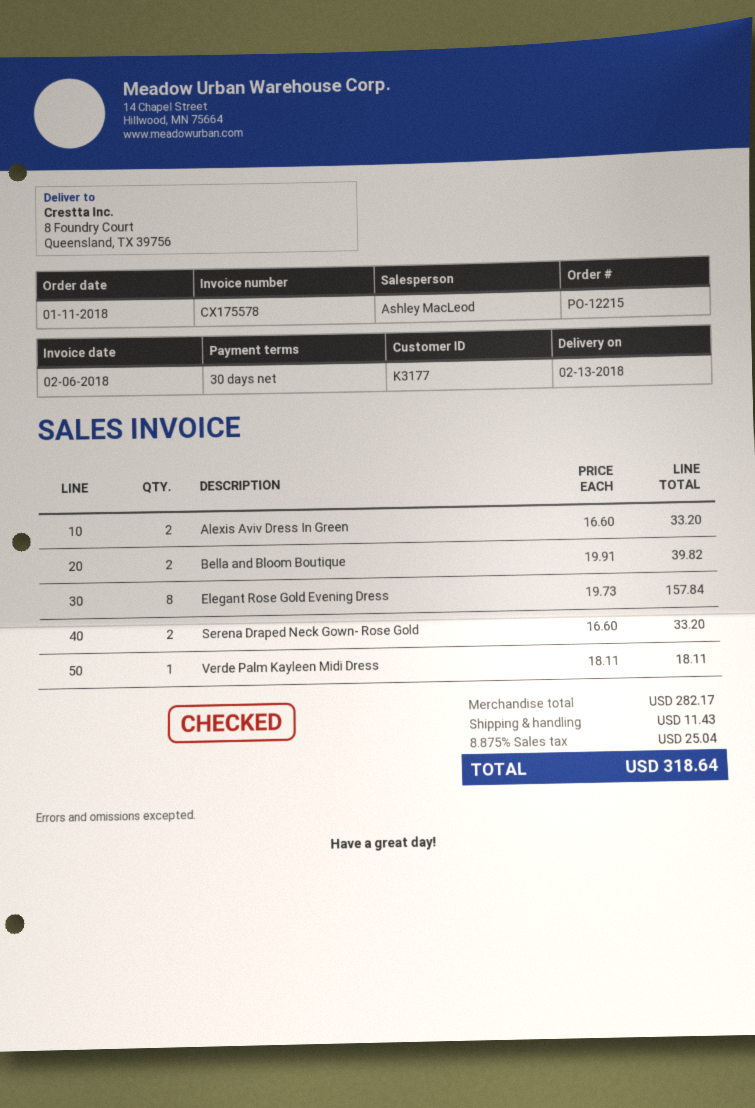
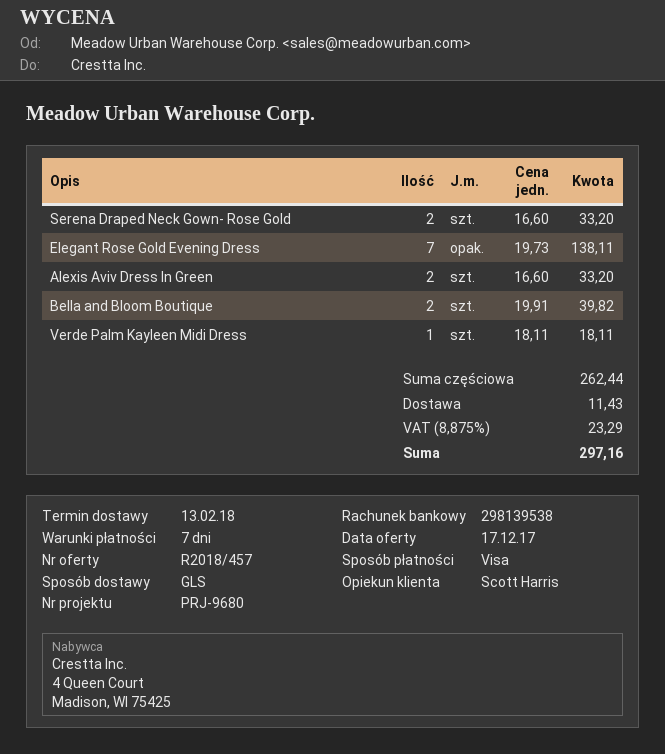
payment terms: 30 days -> 7 days
sales rep: Ashley MacLeod -> Scott Harris
Elegant Rose Gold Evening Dress: 8 x 19.73 = 157.84 -> 7 x 19.73 = 138.11
subtotal: 282.17 -> 262.44
tax: 8.875% = 25.04 -> 8.875% = 23.29
total: 318.64 -> 297.16

